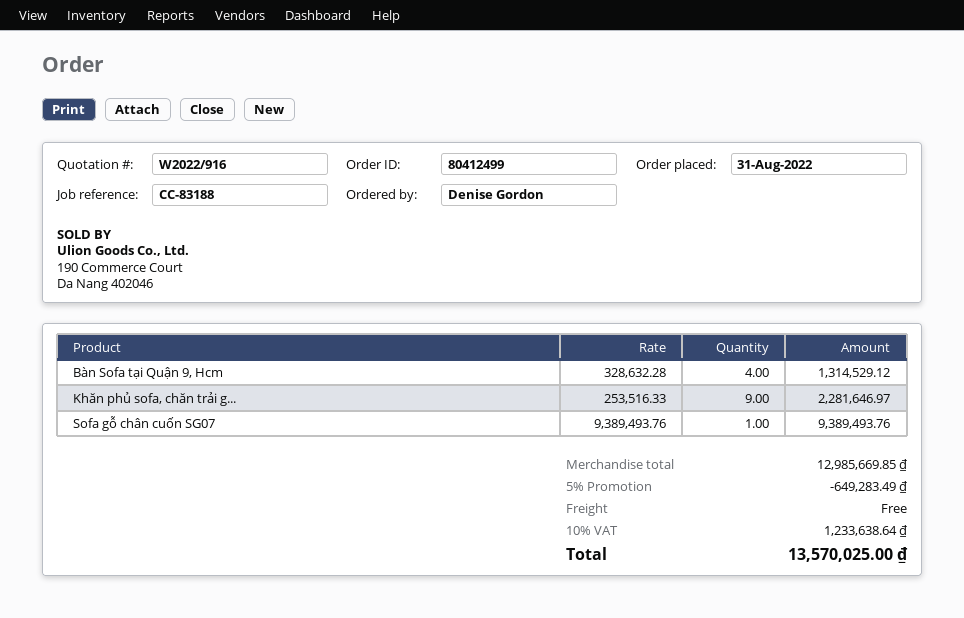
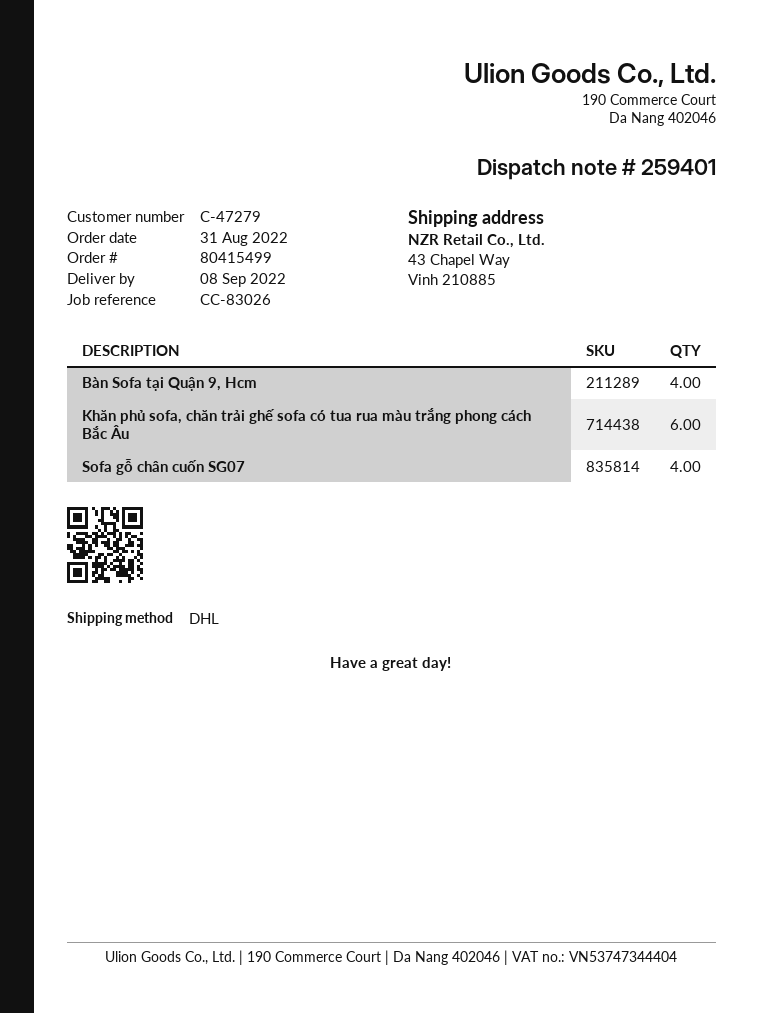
order number: 80412499 -> 80415499
reference: CC-83188 -> CC-83026
Khăn phủ sofa, chăn trải g...: 9 -> 6
Sofa gỗ chân cuốn SG07: 1 -> 4

